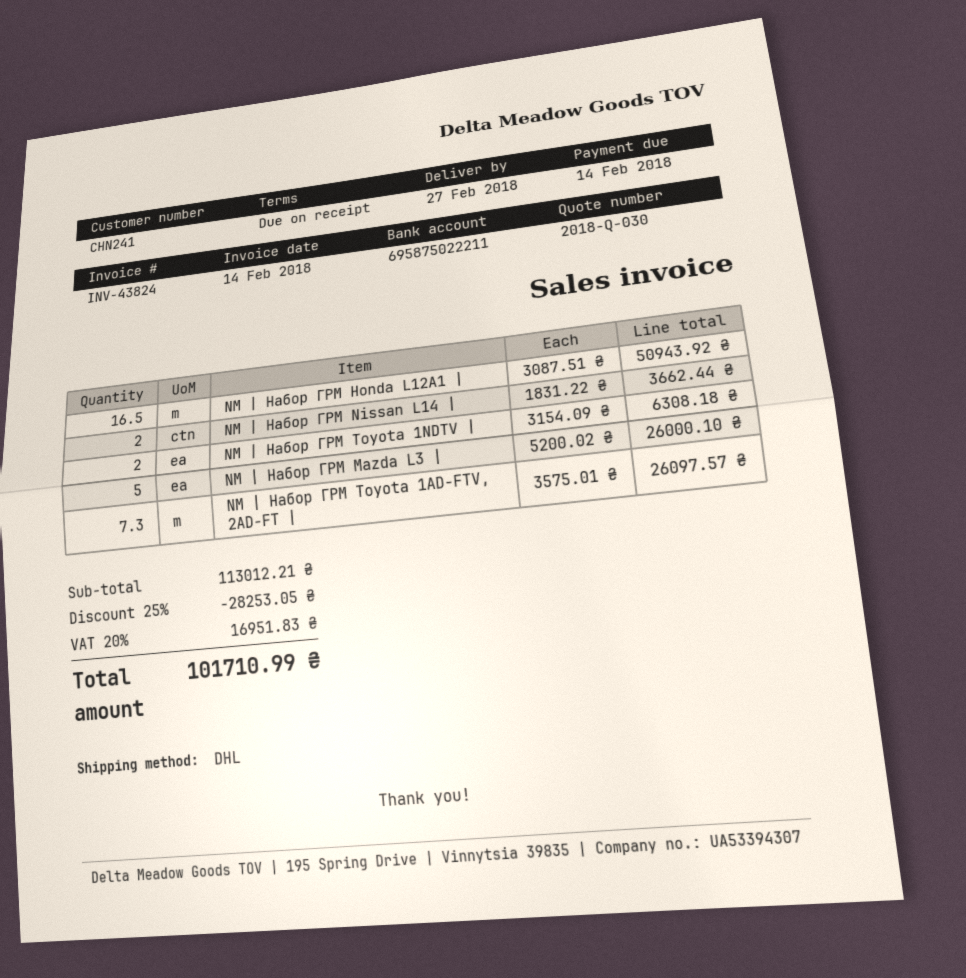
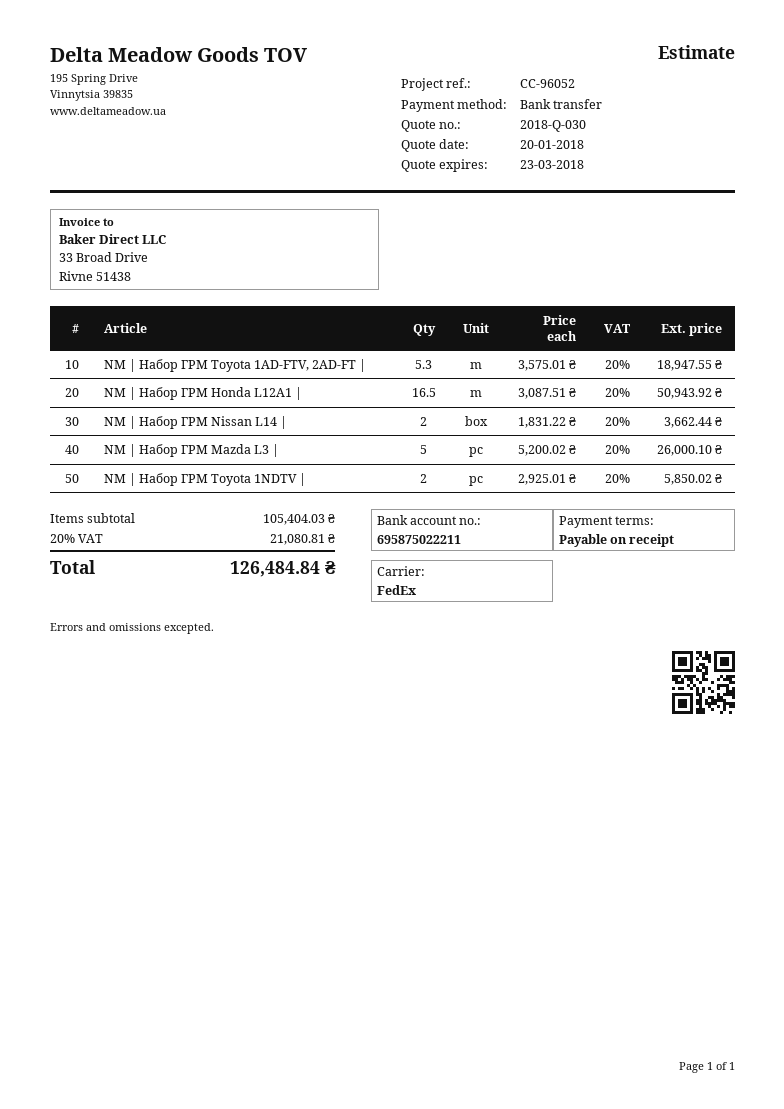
shipping method: DHL -> FedEx
NM | Набор ГРМ Toyota 1NDTV |: 2 x 3154.09 = 6308.18 -> 2 x 2925.01 = 5850.02
NM | Набор ГРМ Toyota 1AD-FTV, 2AD-FT |: 7.3 x 3575.01 = 26097.57 -> 5.3 x 3575.01 = 18947.55
subtotal: 113012.21 -> 105404.03
discount: 25% = 28253.05 -> none
tax: 20% = 16951.83 -> 20% = 21080.81
total: 101710.99 -> 126484.84

